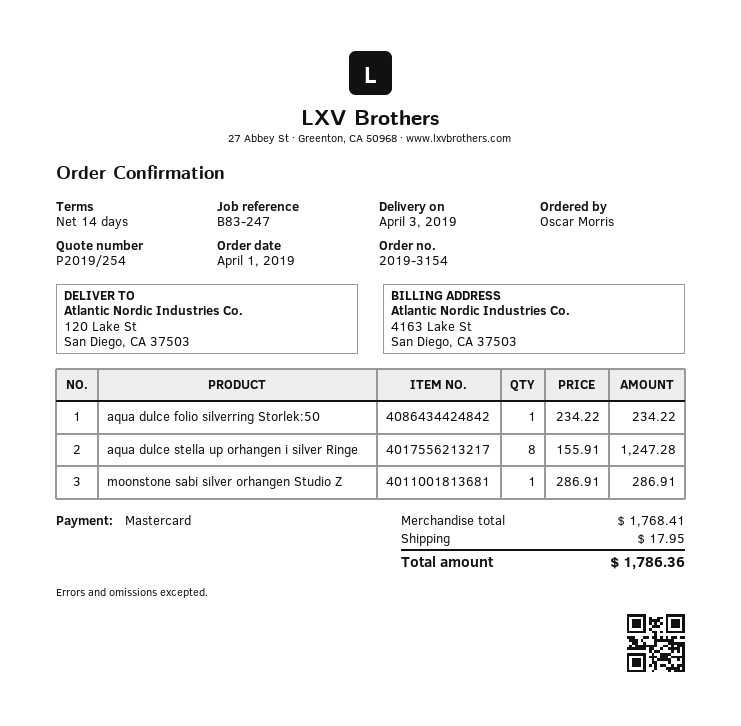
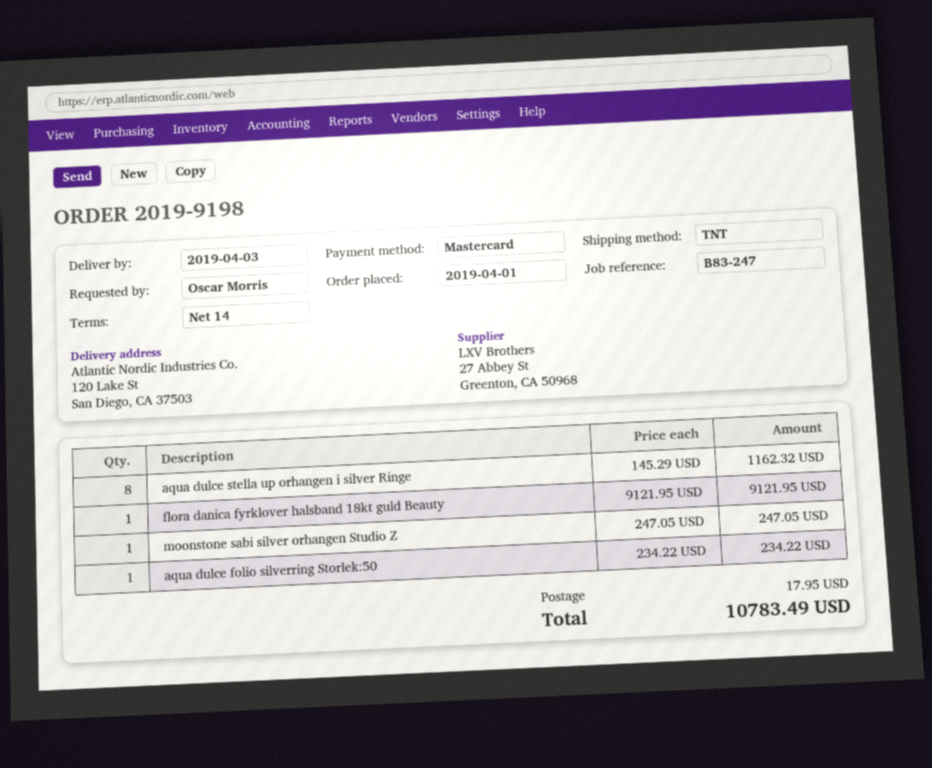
order number: 2019-3154 -> 2019-9198
aqua dulce stella up orhangen i silver Ringe: 8 x 155.91 = 1247.28 -> 8 x 145.29 = 1162.32
moonstone sabi silver orhangen Studio Z: 1 x 286.91 = 286.91 -> 1 x 247.05 = 247.05
flora danica fyrklover halsband 18kt guld Beauty: none -> 1 x 9121.95 = 9121.95
total: 1786.36 -> 10783.49

